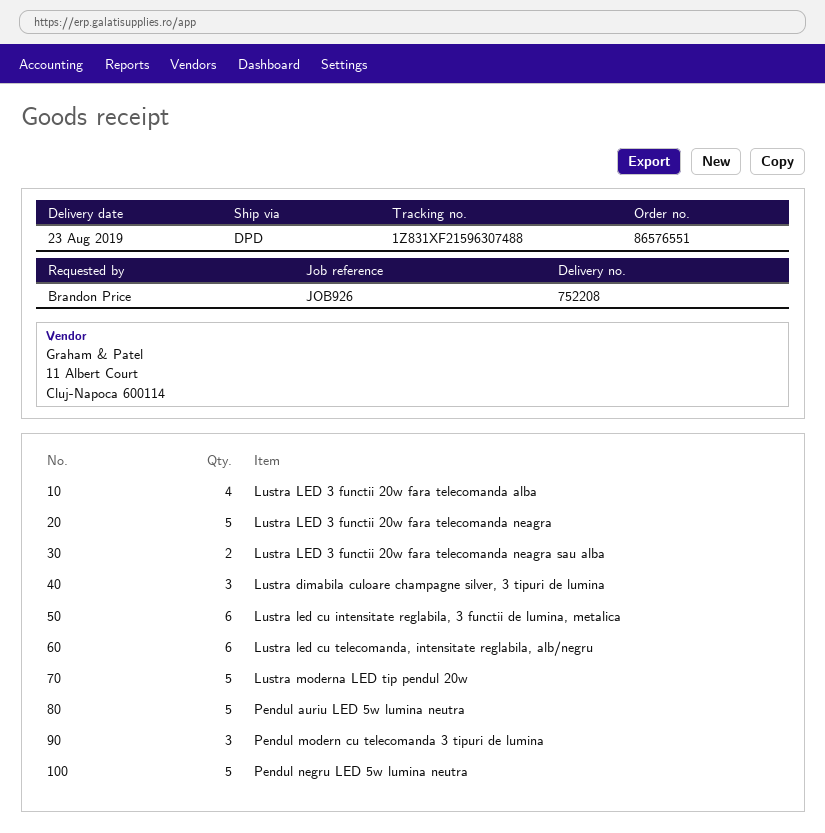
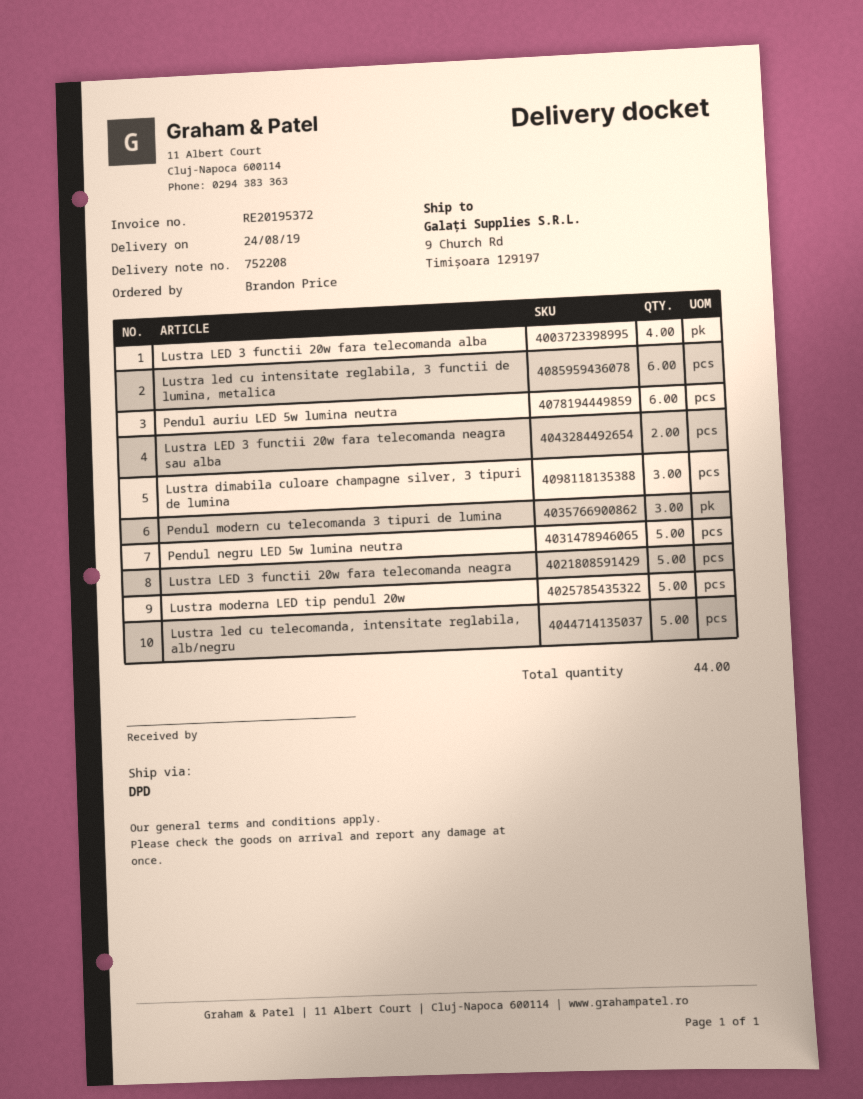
delivery date: 2019-08-23 -> 2019-08-24
Lustra led cu telecomanda, intensitate reglabila, alb/negru: 6 -> 5
Pendul auriu LED 5w lumina neutra: 5 -> 6

